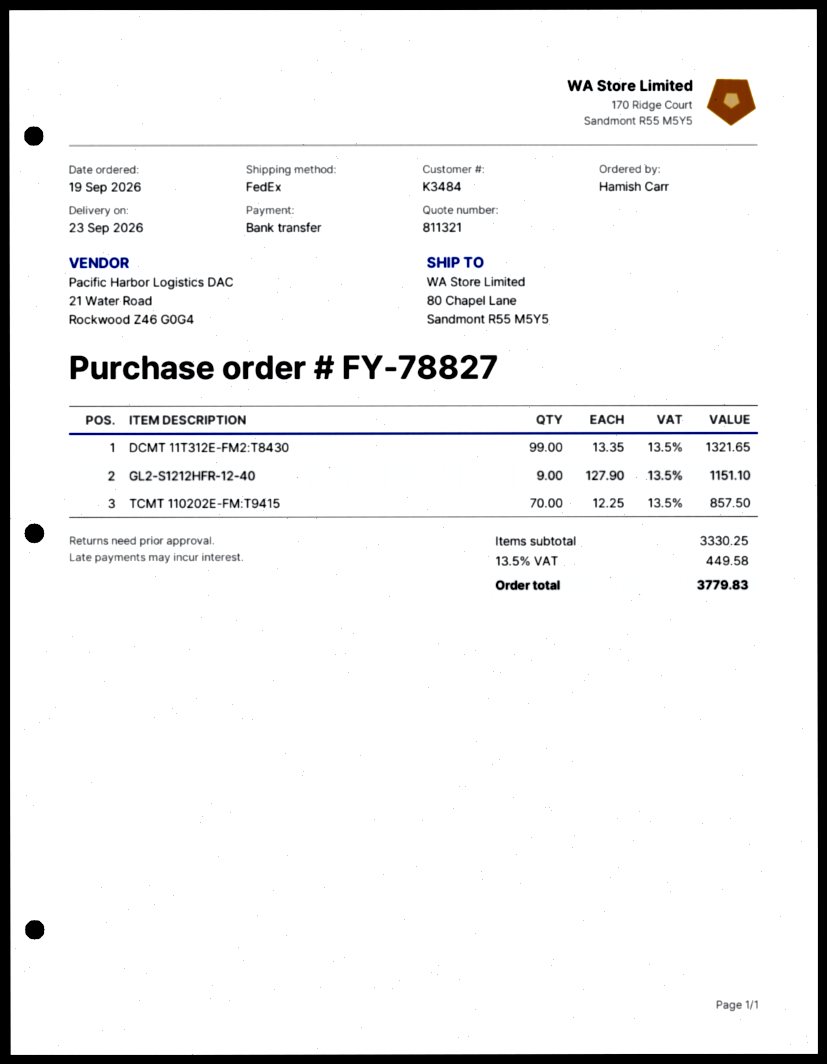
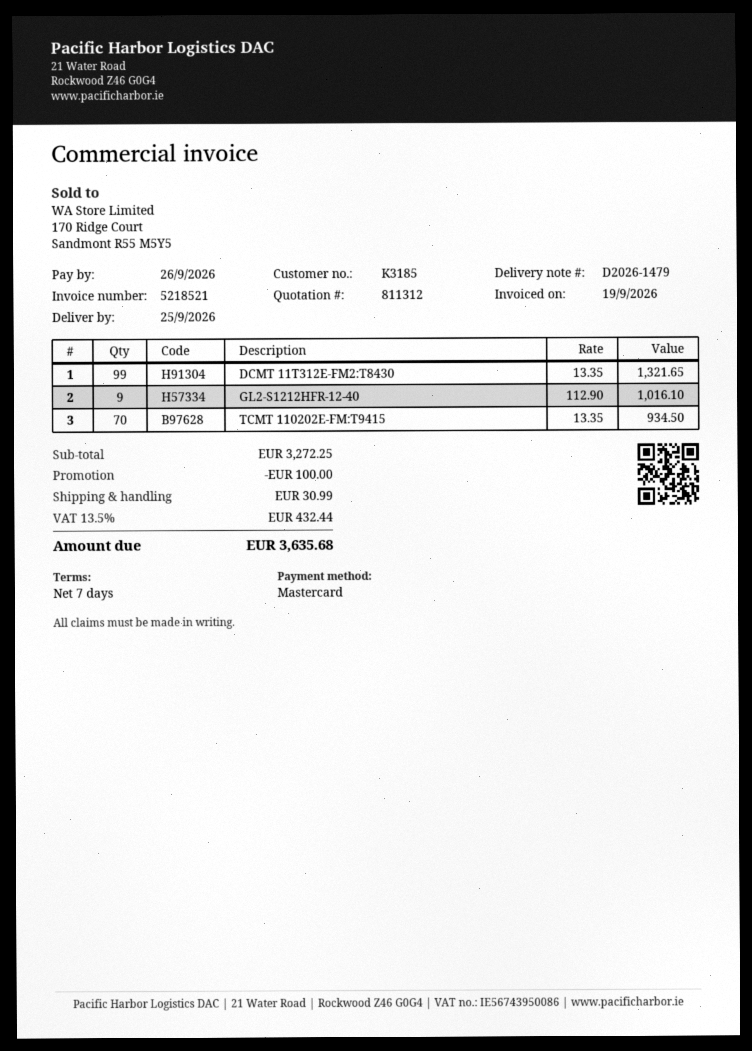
quote number: 811321 -> 811312
delivery date: 2026-09-23 -> 2026-09-25
customer number: K3484 -> K3185
payment method: bank transfer -> Mastercard
GL2-S1212HFR-12-40: 9 x 127.90 = 1151.10 -> 9 x 112.90 = 1016.10
TCMT 110202E-FM:T9415: 70 x 12.25 = 857.50 -> 70 x 13.35 = 934.50
subtotal: 3330.25 -> 3272.25
discount: none -> 100.00
shipping: none -> 30.99
tax: 13.5% = 449.58 -> 13.5% = 432.44
total: 3779.83 -> 3635.68

